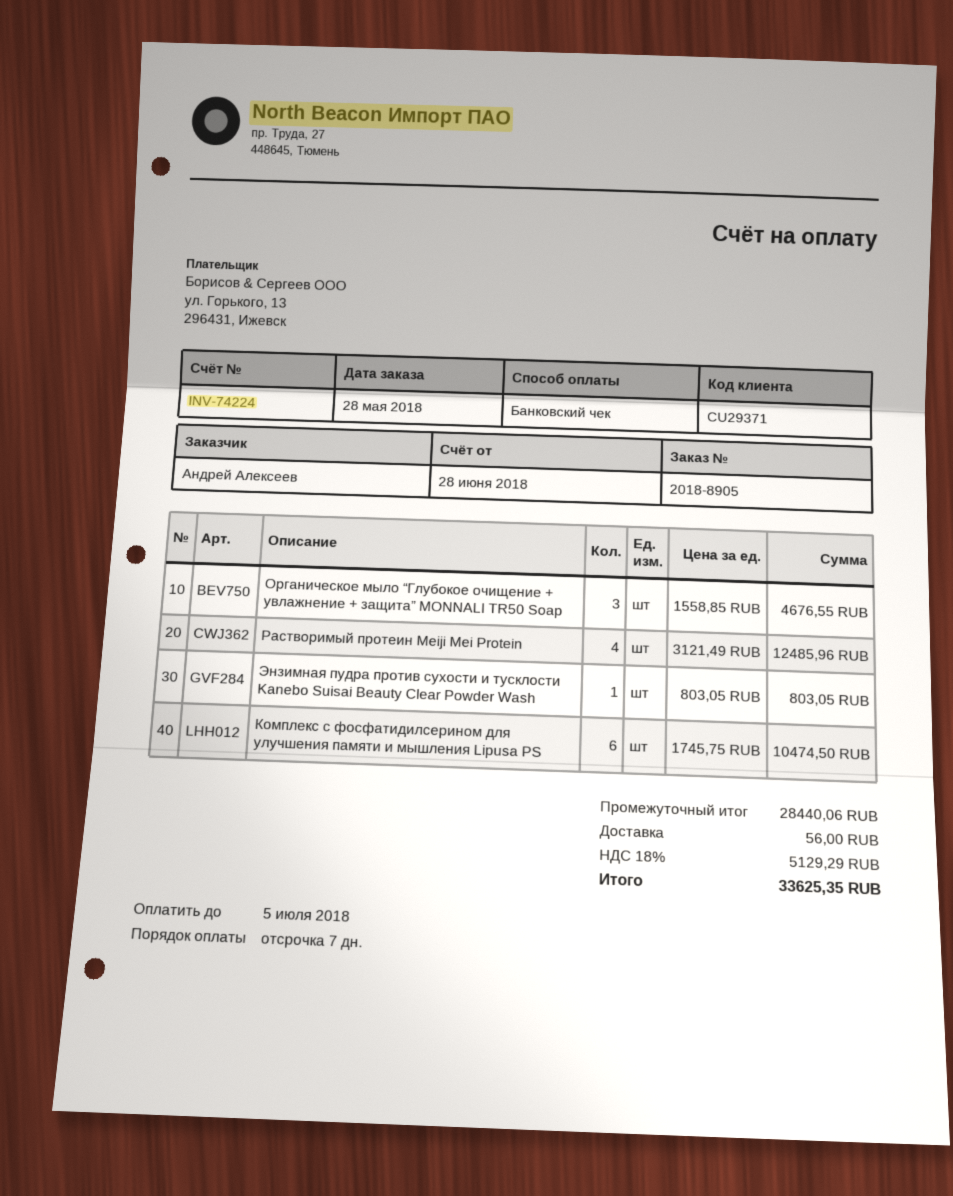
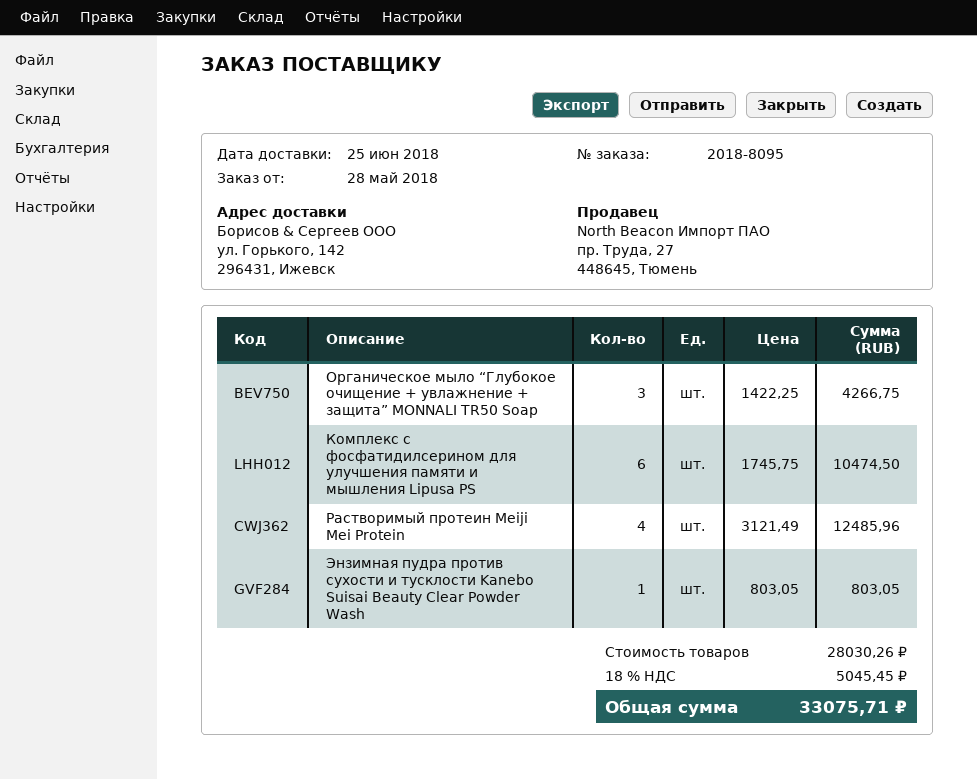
order number: 2018-8905 -> 2018-8095
Органическое мыло “Глубокое очищение + увлажнение + защита” MONNALI TR50 Soap: 3 x 1558.85 = 4676.55 -> 3 x 1422.25 = 4266.75
subtotal: 28440.06 -> 28030.26
shipping: 56.00 -> none
tax: 18% = 5129.29 -> 18% = 5045.45
total: 33625.35 -> 33075.71

